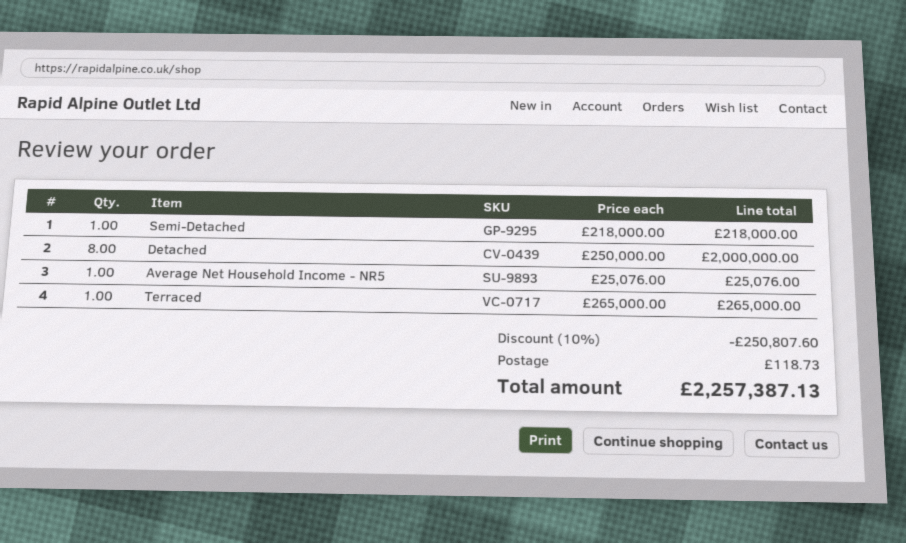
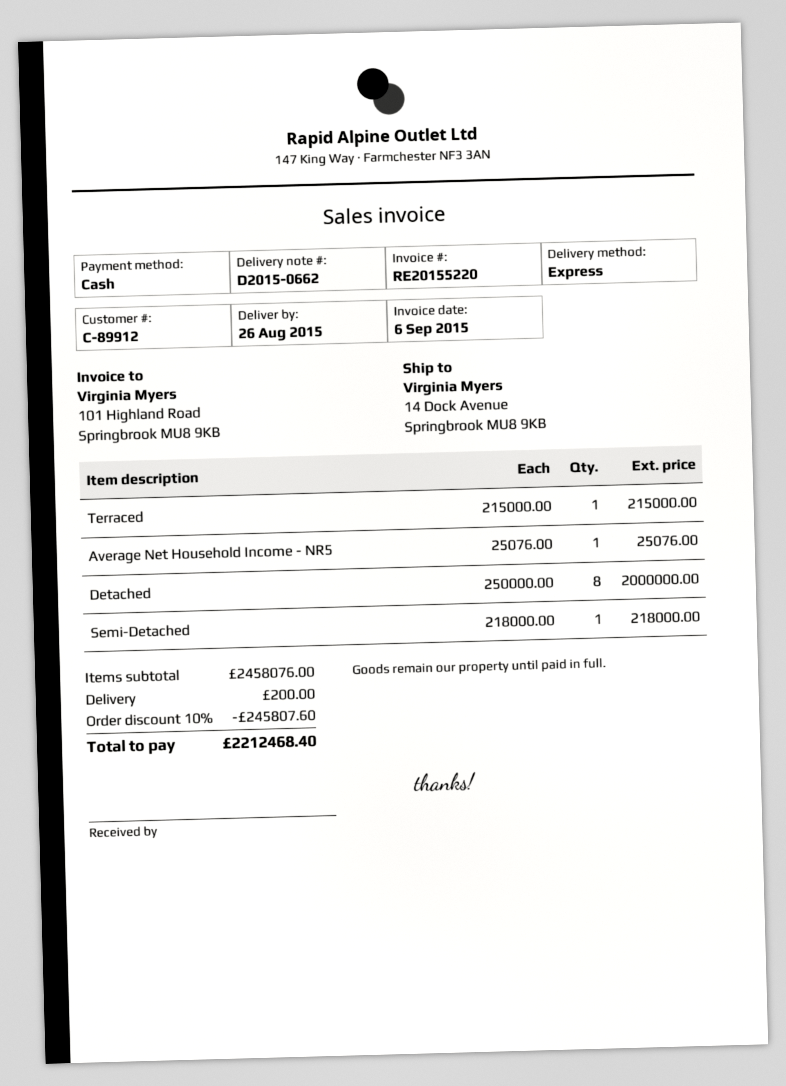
Terraced: 1 x 265000.00 = 265000.00 -> 1 x 215000.00 = 215000.00
discount: 10% = 250807.60 -> 10% = 245807.60
shipping: 118.73 -> 200.00
total: 2257387.13 -> 2212468.40

